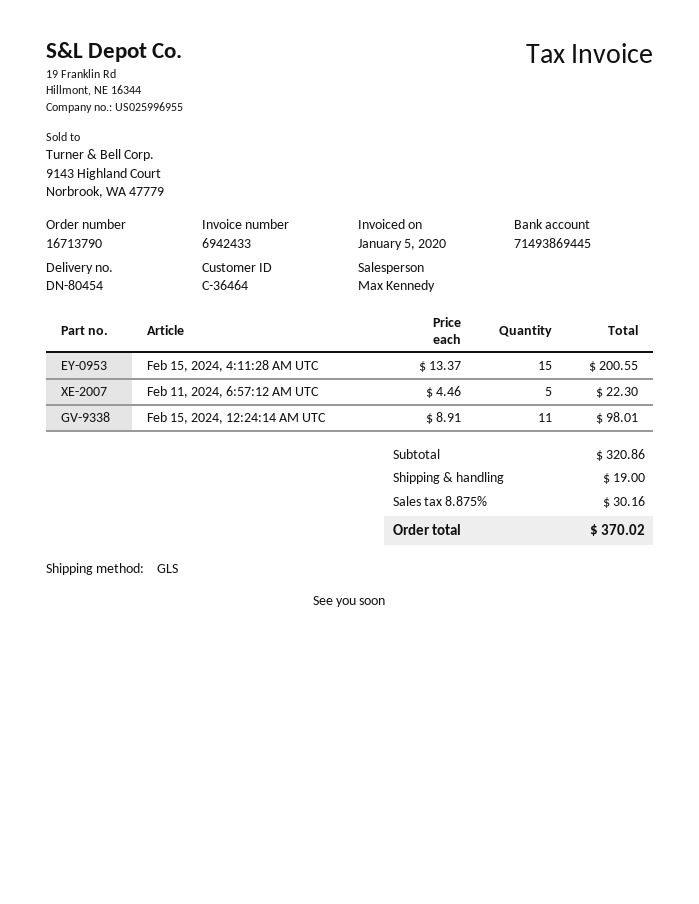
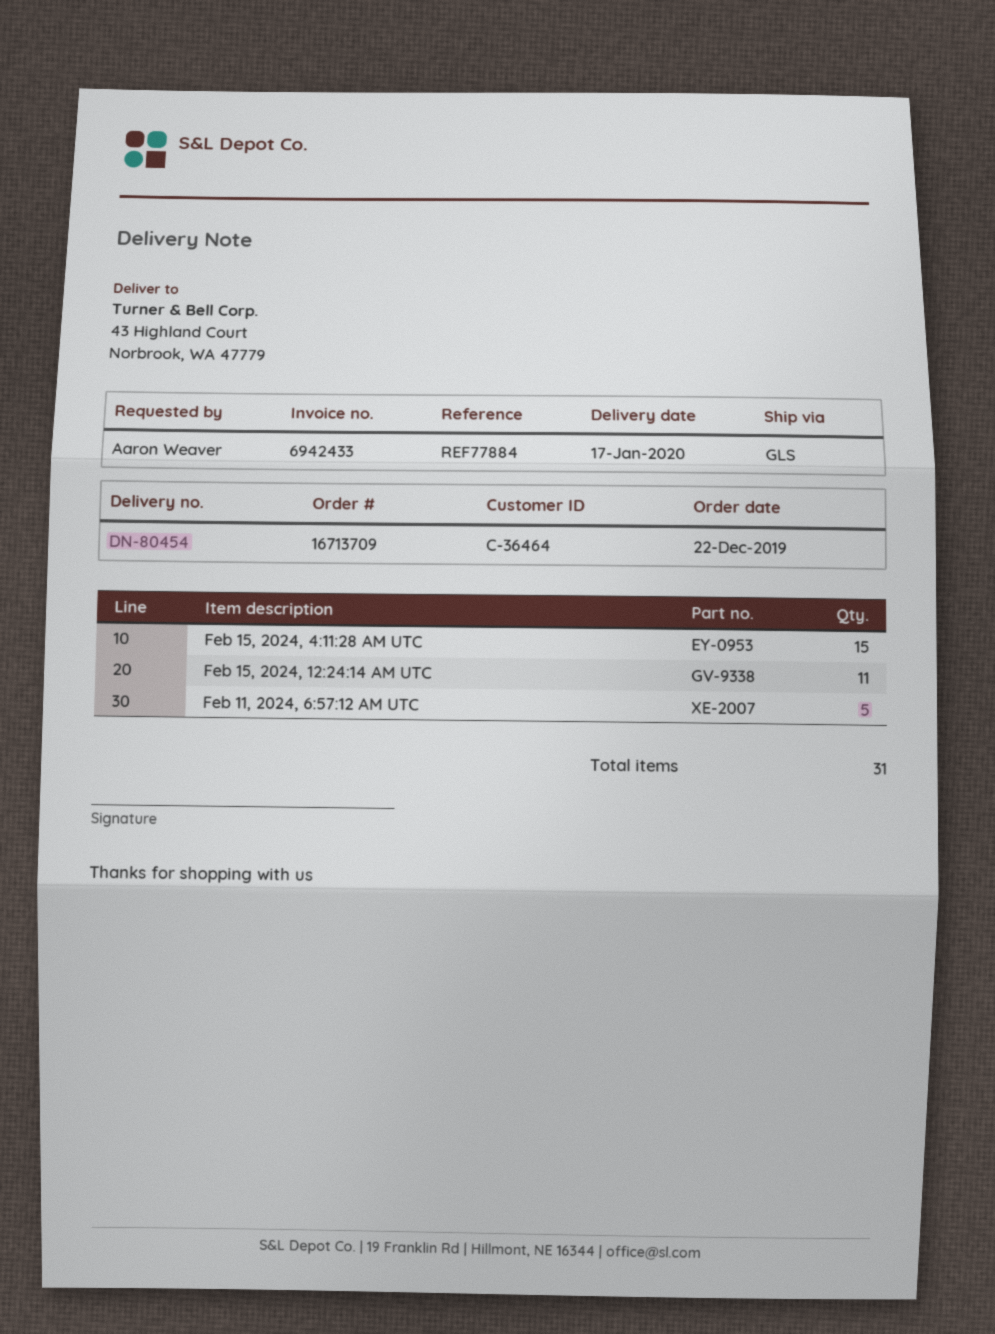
order number: 16713790 -> 16713709

